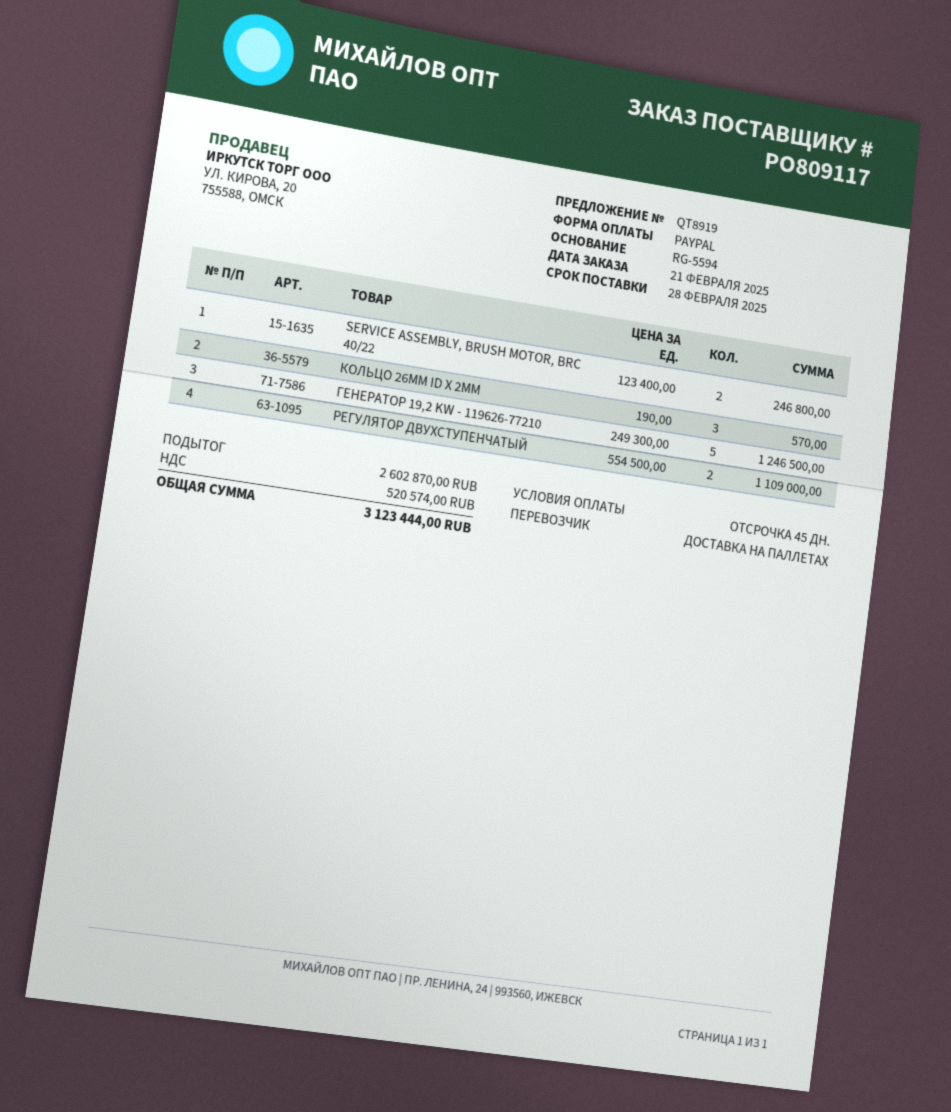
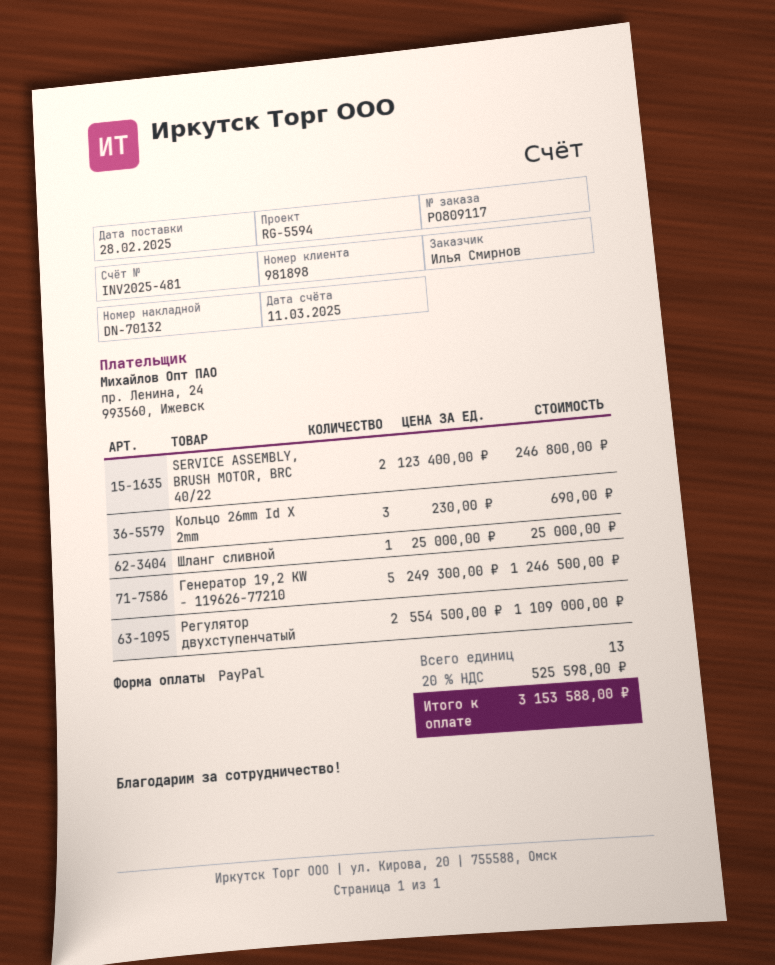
КОЛЬЦО 26MM ID X 2MM: 3 x 190.00 = 570.00 -> 3 x 230.00 = 690.00
Шланг сливной: none -> 1 x 25000.00 = 25000.00
tax: 520574.00 -> 525598.00
total: 3123444.00 -> 3153588.00

